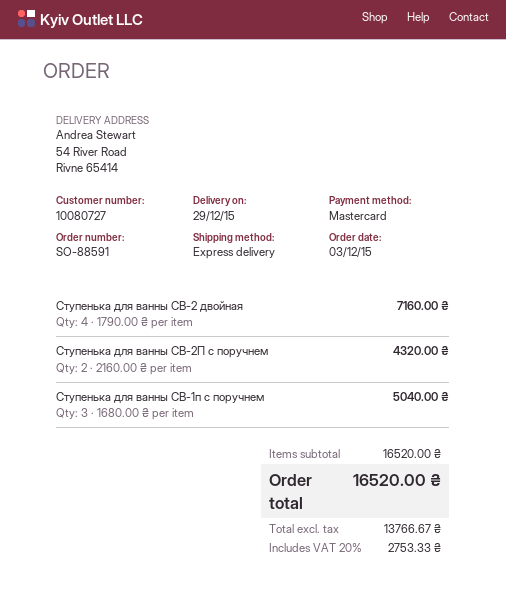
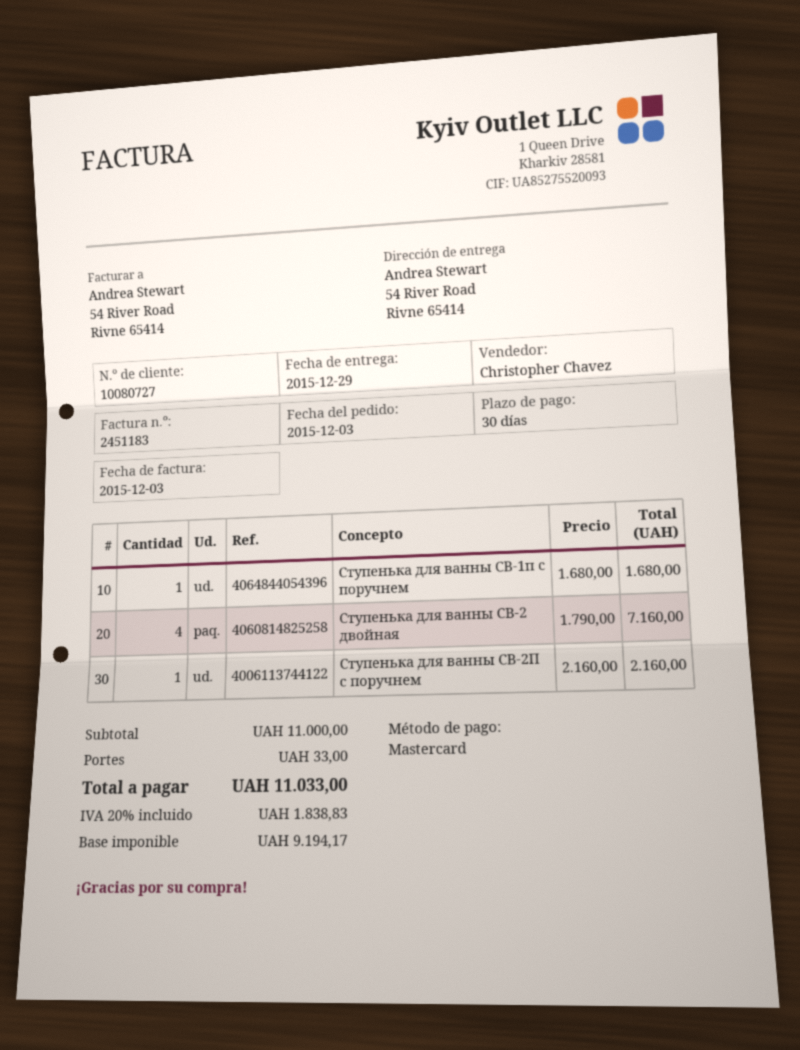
Ступенька для ванны СВ-2П с поручнем: 2 x 2160.00 = 4320.00 -> 1 x 2160.00 = 2160.00
Ступенька для ванны СВ-1п с поручнем: 3 x 1680.00 = 5040.00 -> 1 x 1680.00 = 1680.00
subtotal: 16520.00 -> 11000.00
shipping: none -> 33.00
net: 13766.67 -> 9194.17
tax: 20% = 2753.33 -> 20% = 1838.83
total: 16520.00 -> 11033.00

